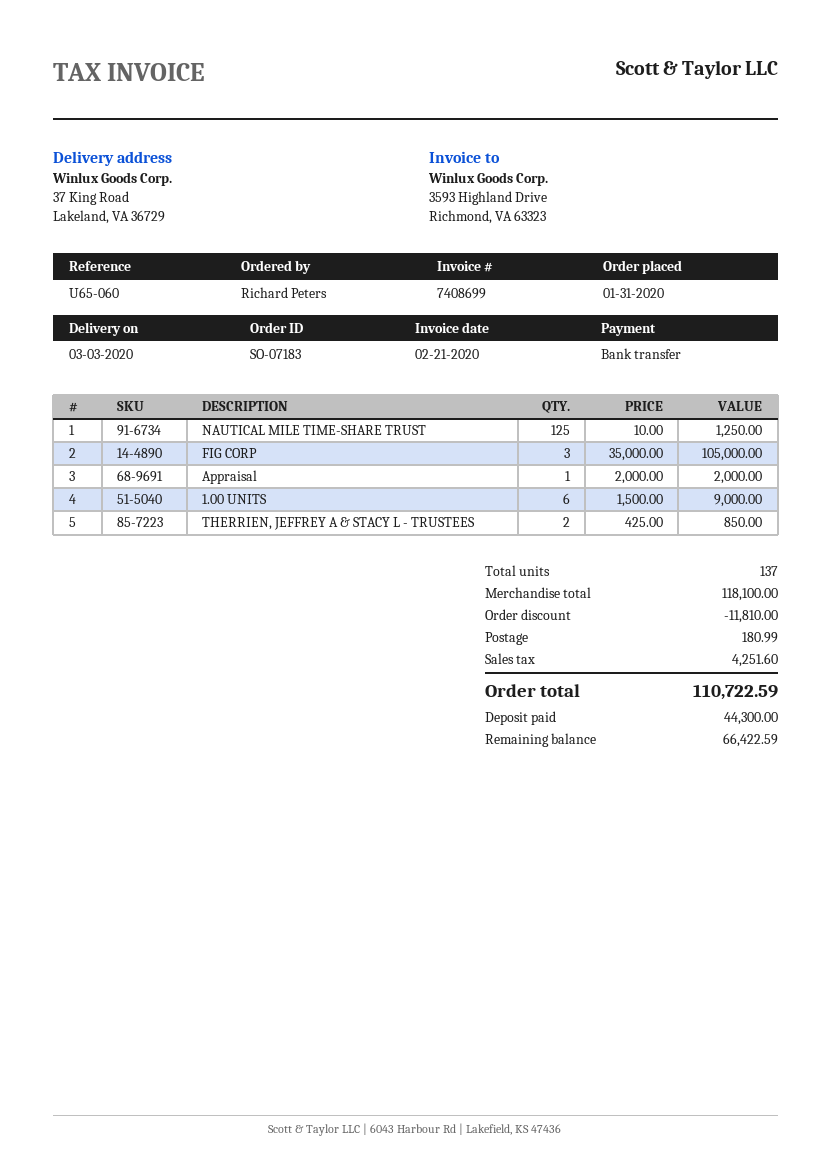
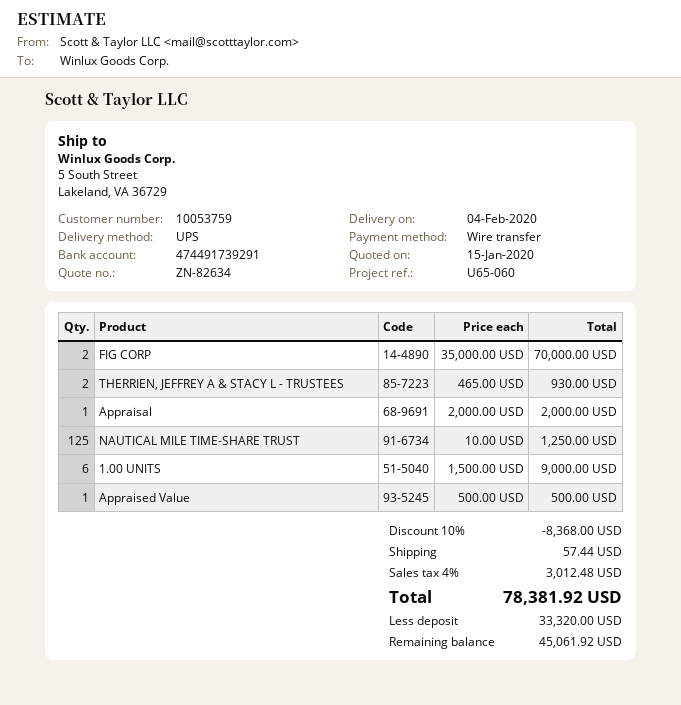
delivery date: 2020-03-03 -> 2020-02-04
ship to: 37 King Road, Lakeland, VA 36729 -> 5 South Street, Lakeland, VA 36729
FIG CORP: 3 x 35000.00 = 105000.00 -> 2 x 35000.00 = 70000.00
THERRIEN, JEFFREY A & STACY L - TRUSTEES: 2 x 425.00 = 850.00 -> 2 x 465.00 = 930.00
Appraised Value: none -> 1 x 500.00 = 500.00
discount: 11810.00 -> 8368.00
shipping: 180.99 -> 57.44
tax: 4251.60 -> 3012.48
total: 110722.59 -> 78381.92
deposit: 44300.00 -> 33320.00
balance: 66422.59 -> 45061.92

